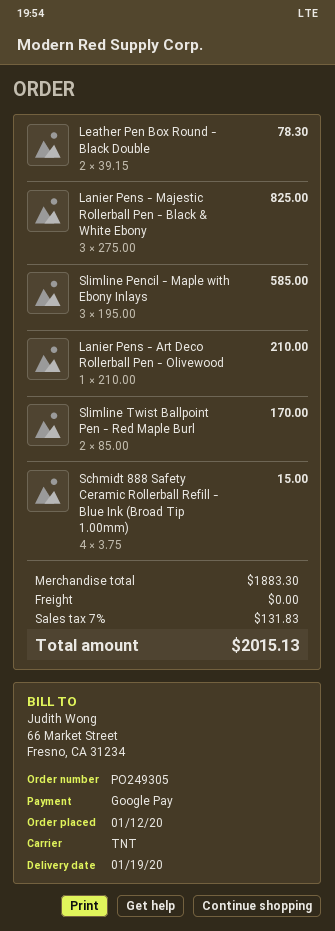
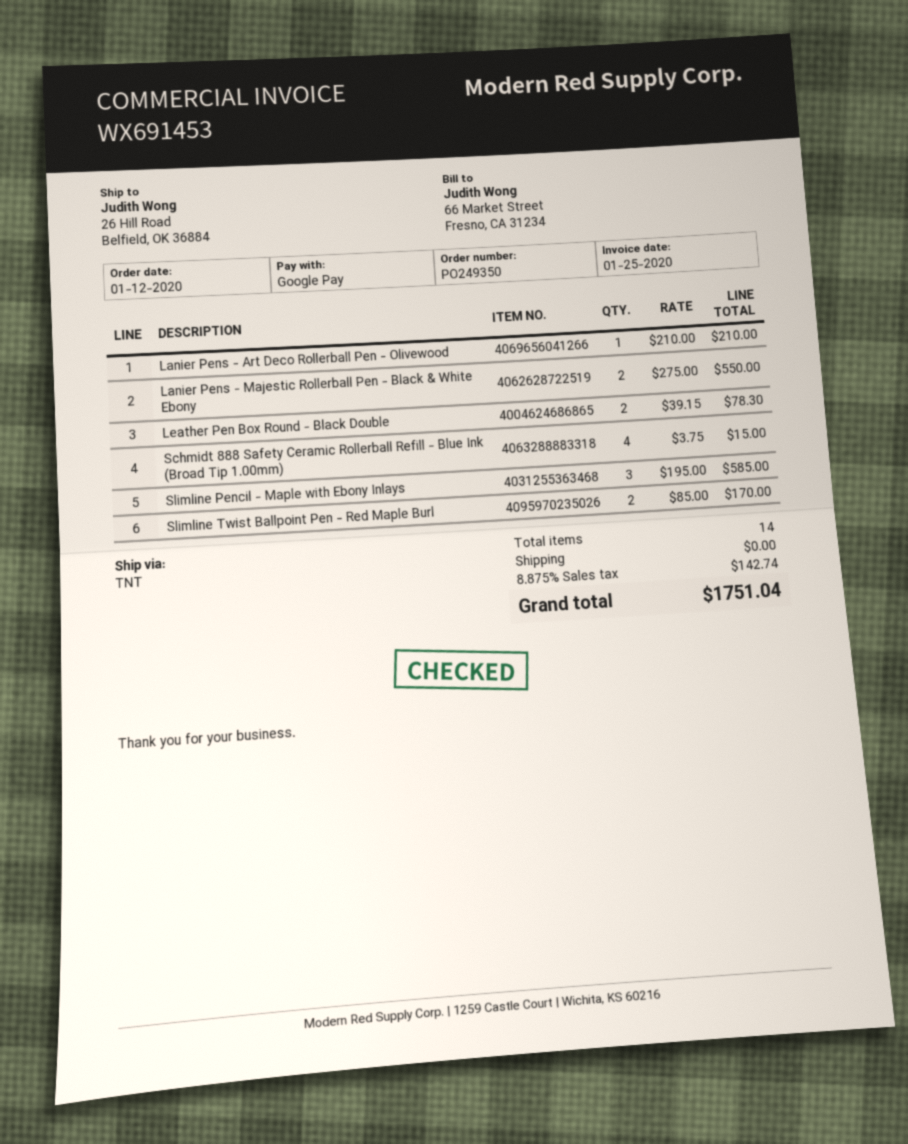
order number: PO249305 -> PO249350
Lanier Pens - Majestic Rollerball Pen - Black & White Ebony: 3 x 275.00 = 825.00 -> 2 x 275.00 = 550.00
tax: 7% = 131.83 -> 8.875% = 142.74
total: 2015.13 -> 1751.04

